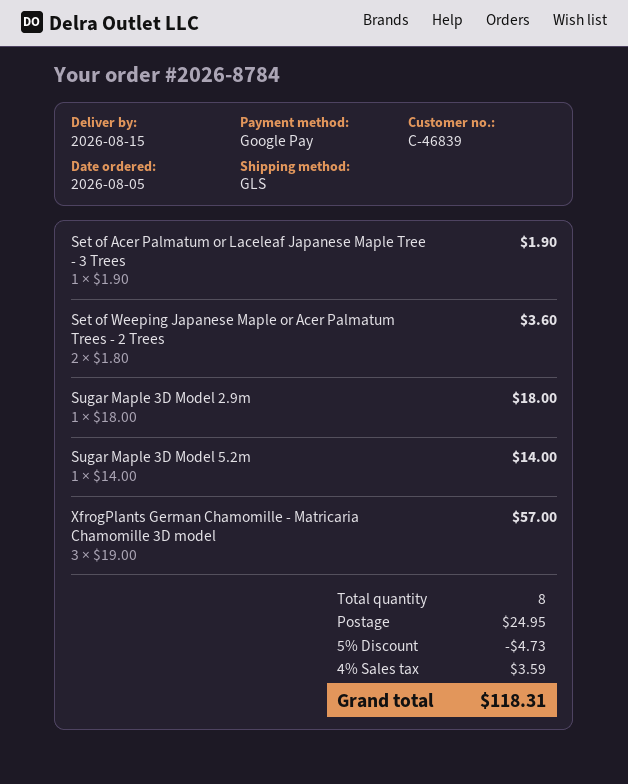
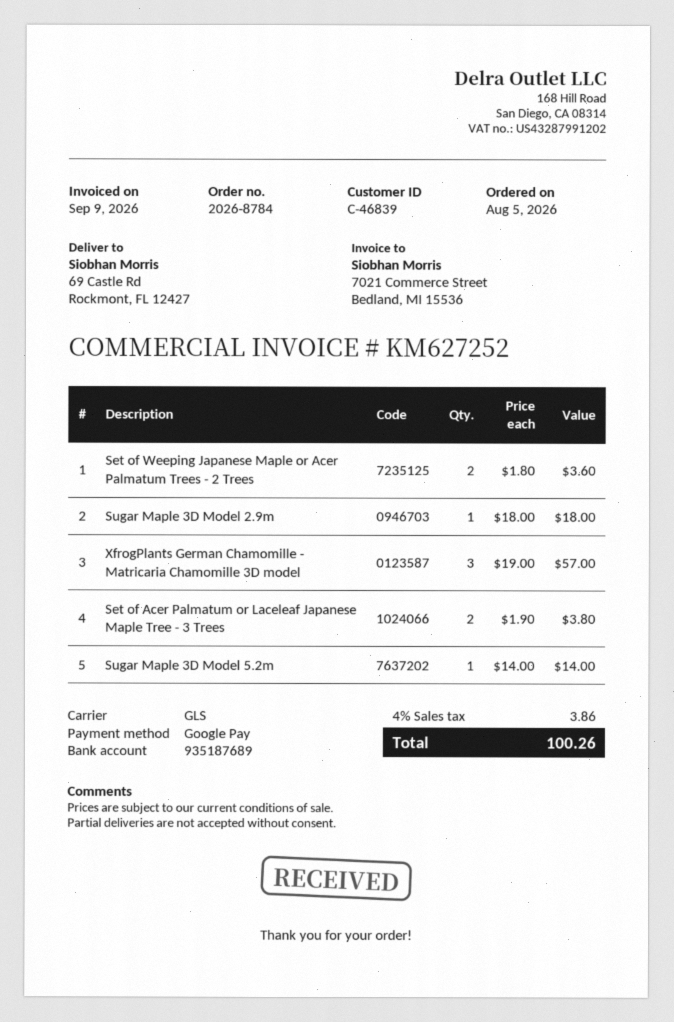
Set of Acer Palmatum or Laceleaf Japanese Maple Tree - 3 Trees: 1 x 1.90 = 1.90 -> 2 x 1.90 = 3.80
discount: 5% = 4.73 -> none
shipping: 24.95 -> none
tax: 4% = 3.59 -> 4% = 3.86
total: 118.31 -> 100.26

